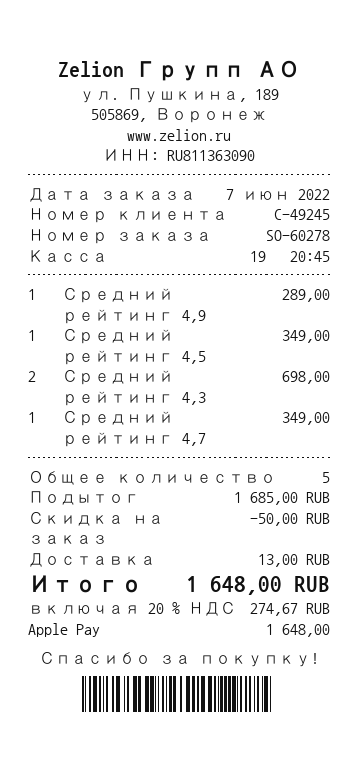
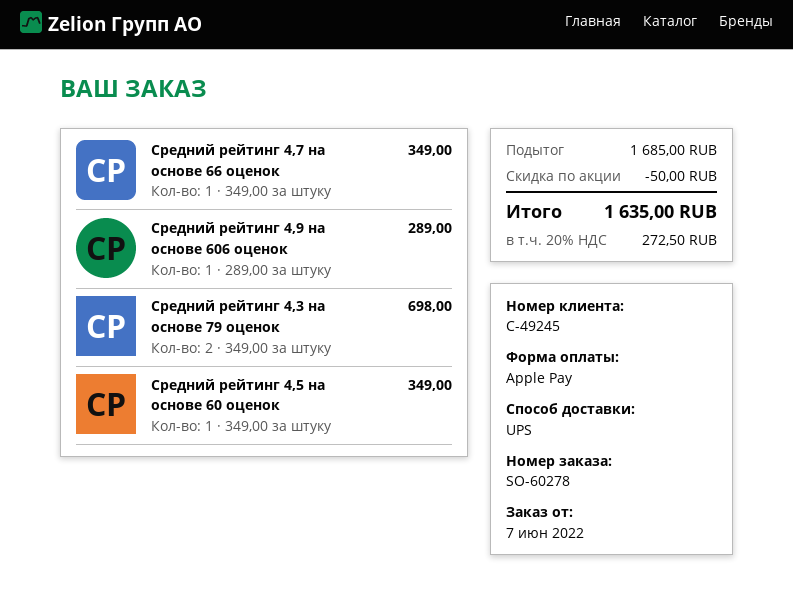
shipping: 13.00 -> none
tax: 20% = 274.67 -> 20% = 272.50
total: 1648.00 -> 1635.00

